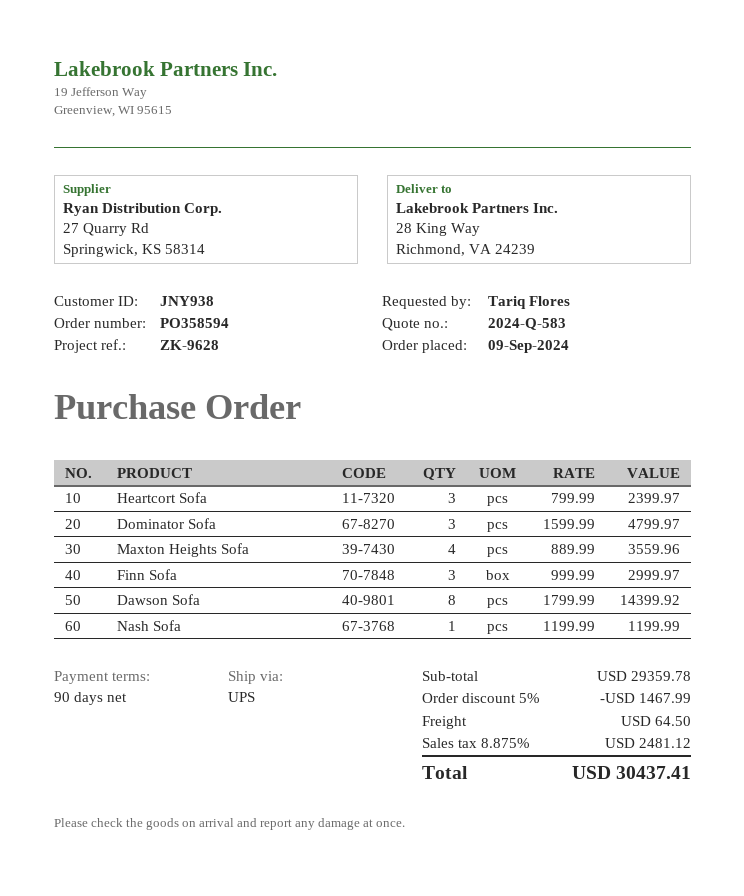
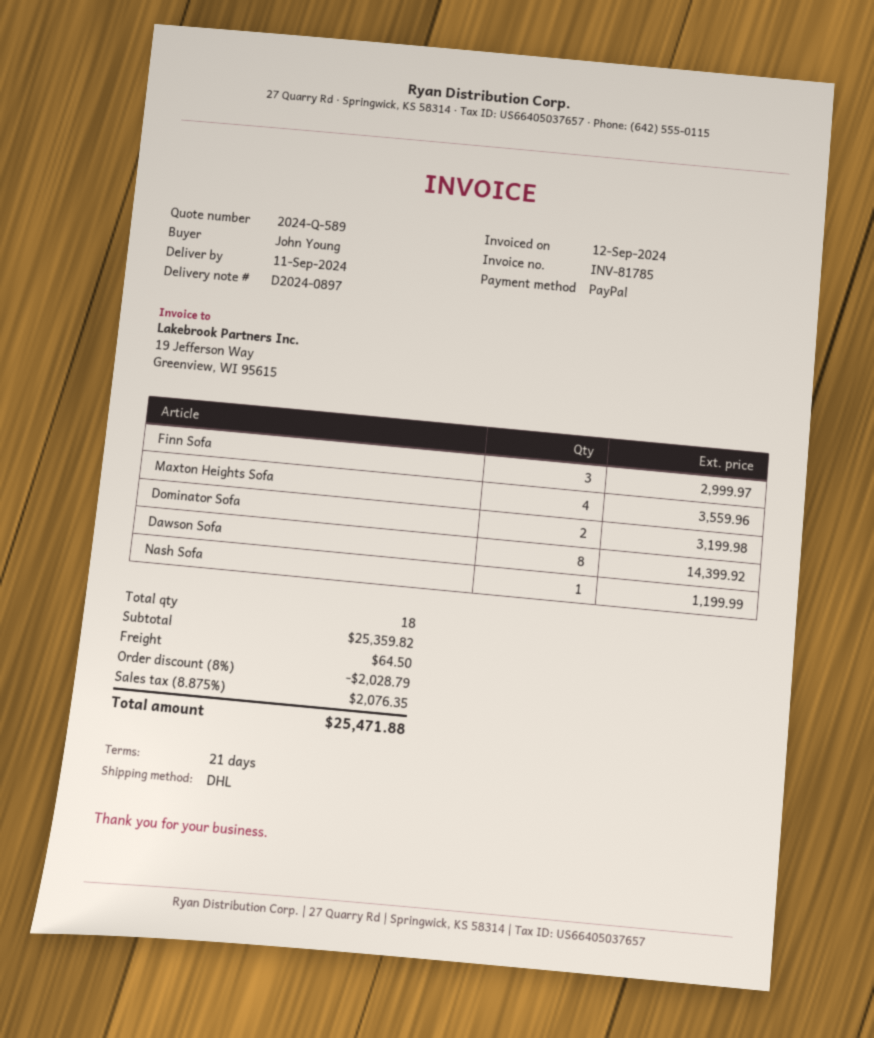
quote number: 2024-Q-583 -> 2024-Q-589
payment terms: 90 days -> 21 days
ordered by: Tariq Flores -> John Young
shipping method: UPS -> DHL
Heartcort Sofa: 3 for 2399.97 -> none
Dominator Sofa: 3 for 4799.97 -> 2 for 3199.98
subtotal: 29359.78 -> 25359.82
discount: 5% = 1467.99 -> 8% = 2028.79
tax: 8.875% = 2481.12 -> 8.875% = 2076.35
total: 30437.41 -> 25471.88

